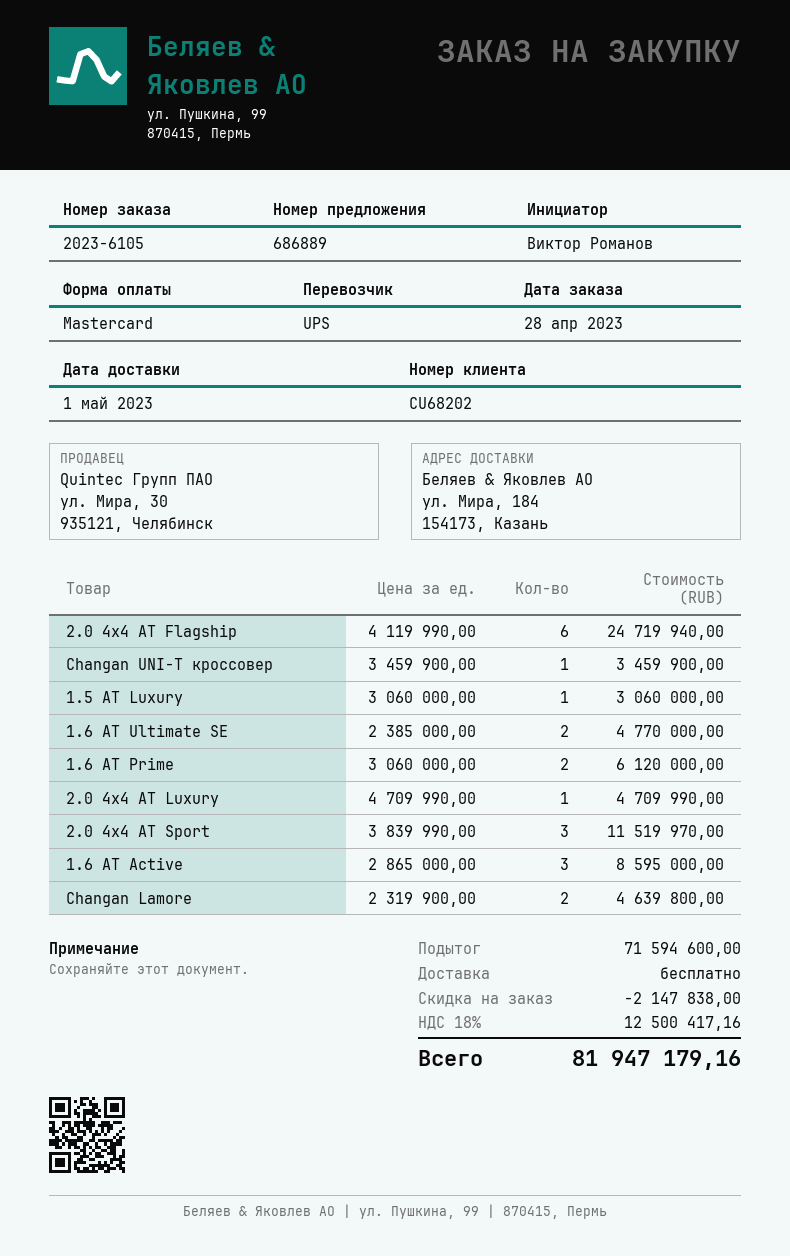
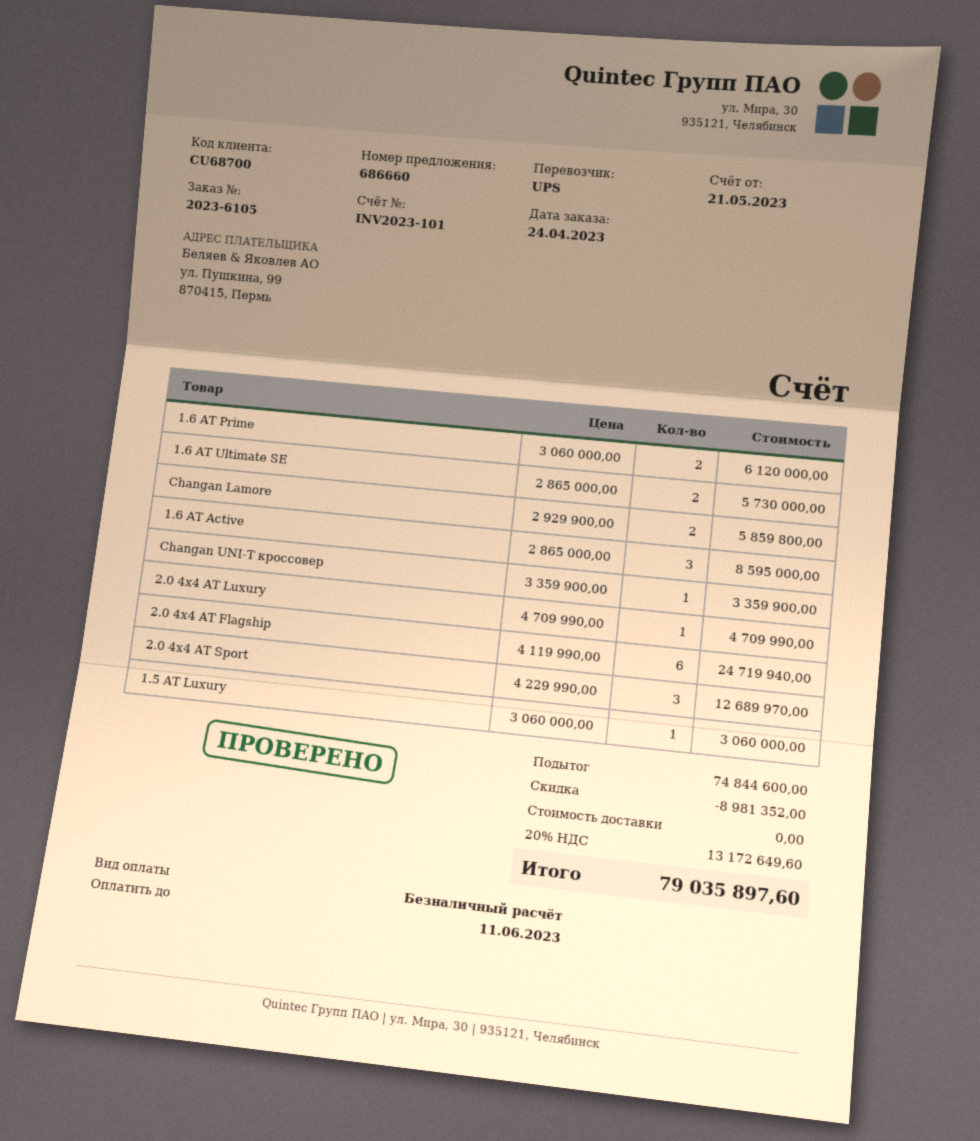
quote number: 686889 -> 686660
order date: 2023-04-28 -> 2023-04-24
customer number: CU68202 -> CU68700
payment method: Mastercard -> bank transfer
Changan UNI-T кроссовер: 1 x 3459900.00 = 3459900.00 -> 1 x 3359900.00 = 3359900.00
1.6 AT Ultimate SE: 2 x 2385000.00 = 4770000.00 -> 2 x 2865000.00 = 5730000.00
2.0 4x4 AT Sport: 3 x 3839990.00 = 11519970.00 -> 3 x 4229990.00 = 12689970.00
Changan Lamore: 2 x 2319900.00 = 4639800.00 -> 2 x 2929900.00 = 5859800.00
subtotal: 71594600.00 -> 74844600.00
discount: 2147838.00 -> 8981352.00
tax: 18% = 12500417.16 -> 20% = 13172649.60
total: 81947179.16 -> 79035897.60

